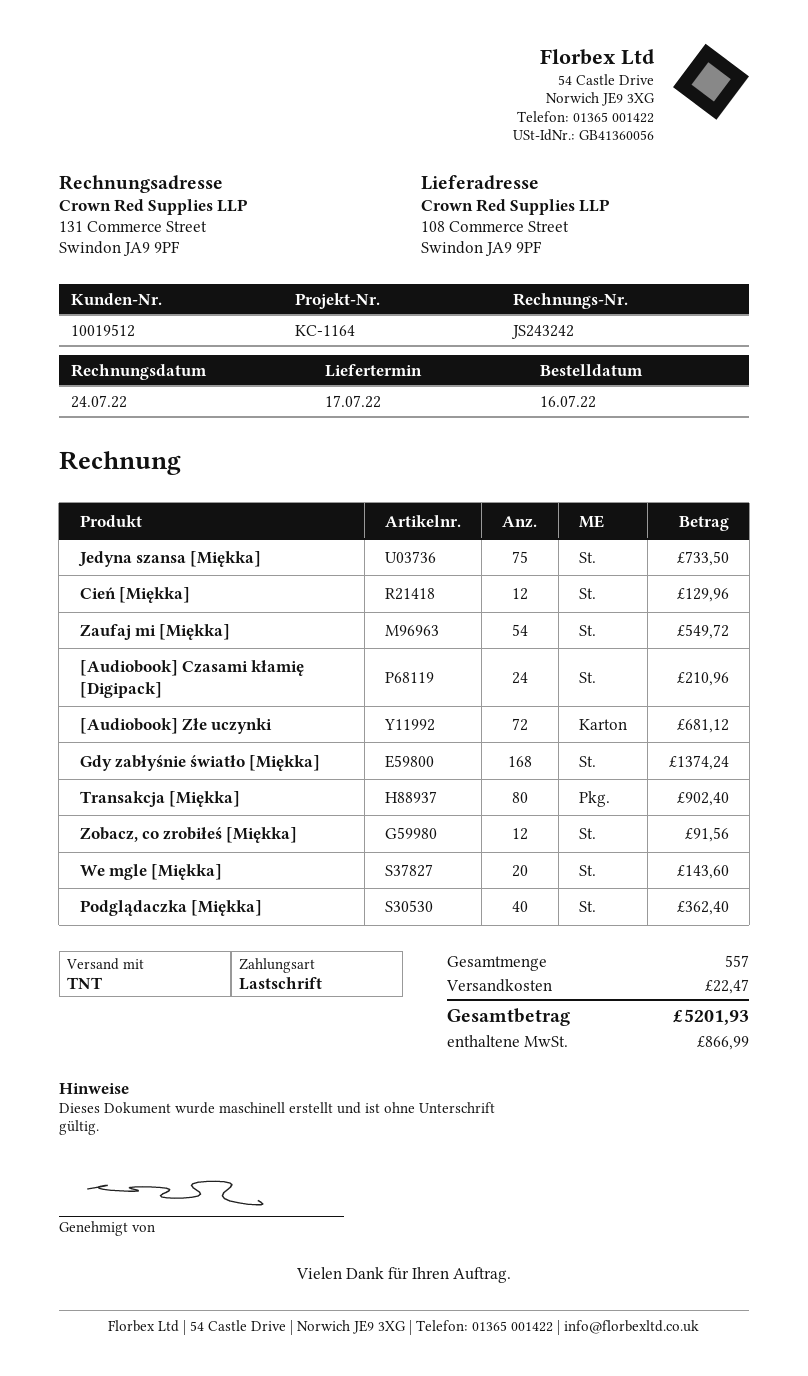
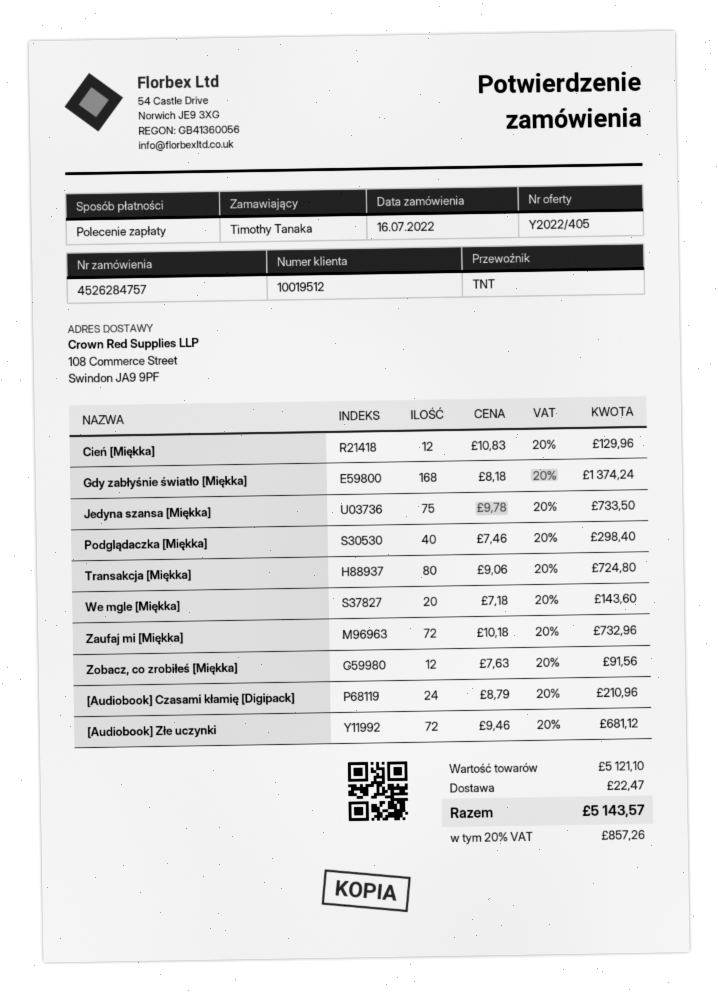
Zaufaj mi [Miękka]: 54 for 549.72 -> 72 for 732.96
Transakcja [Miękka]: 80 for 902.40 -> 80 for 724.80
Podglądaczka [Miękka]: 40 for 362.40 -> 40 for 298.40
tax: 866.99 -> 857.26
total: 5201.93 -> 5143.57

